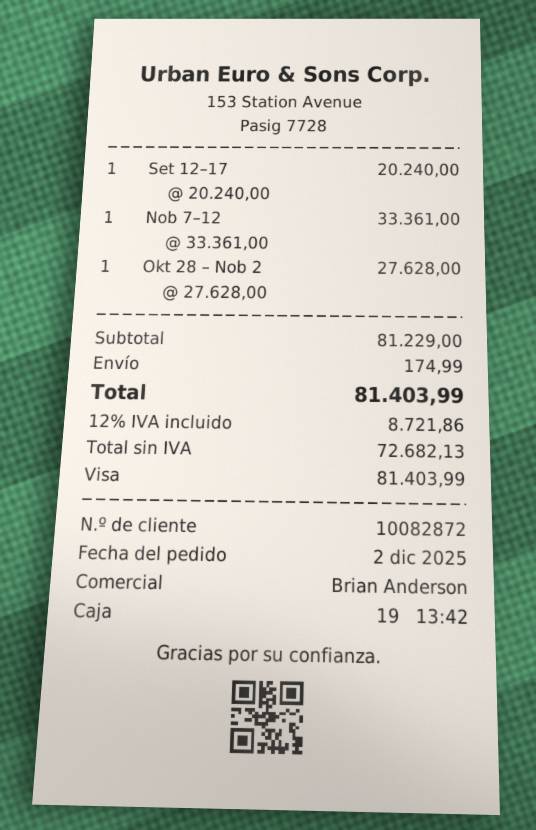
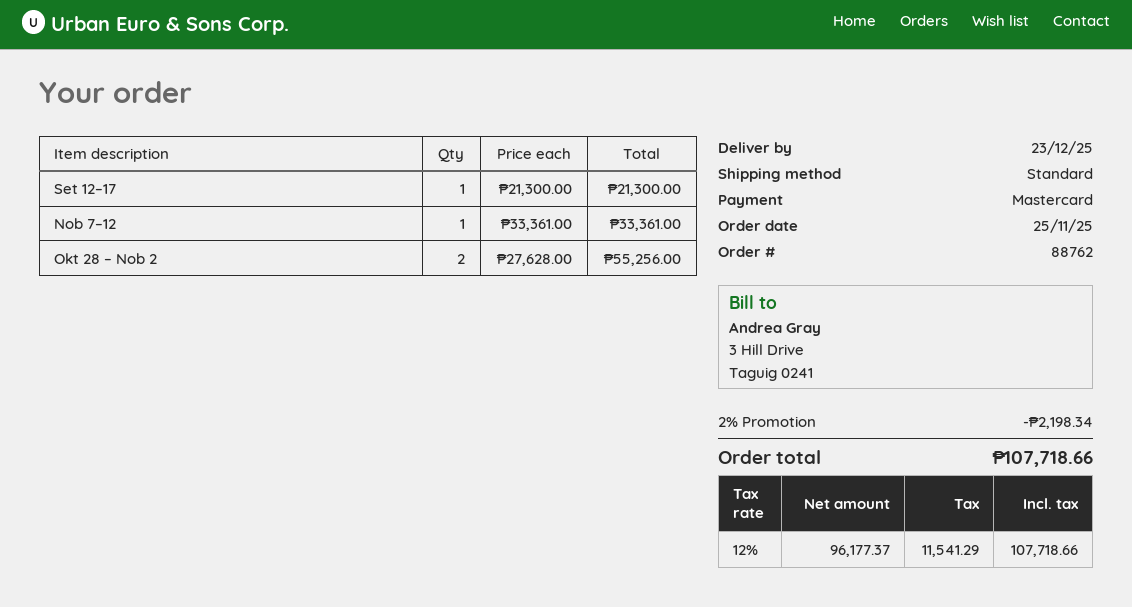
order date: 2025-12-02 -> 2025-11-25
payment method: Visa -> Mastercard
Set 12–17: 1 x 20240.00 = 20240.00 -> 1 x 21300.00 = 21300.00
Okt 28 – Nob 2: 1 x 27628.00 = 27628.00 -> 2 x 27628.00 = 55256.00
discount: none -> 2% = 2198.34
shipping: 174.99 -> none
net: 72682.13 -> 96177.37
tax: 12% = 8721.86 -> 12% = 11541.29
total: 81403.99 -> 107718.66

